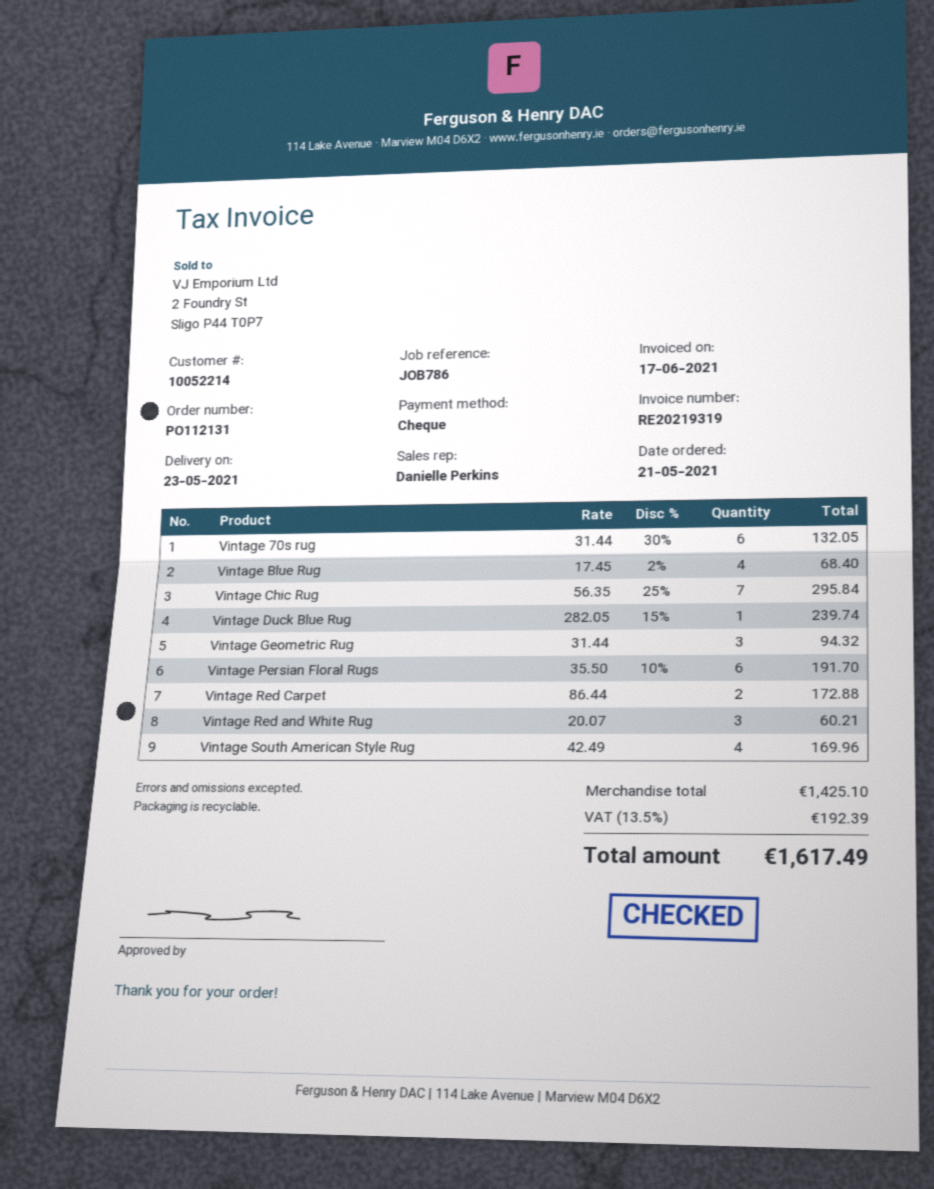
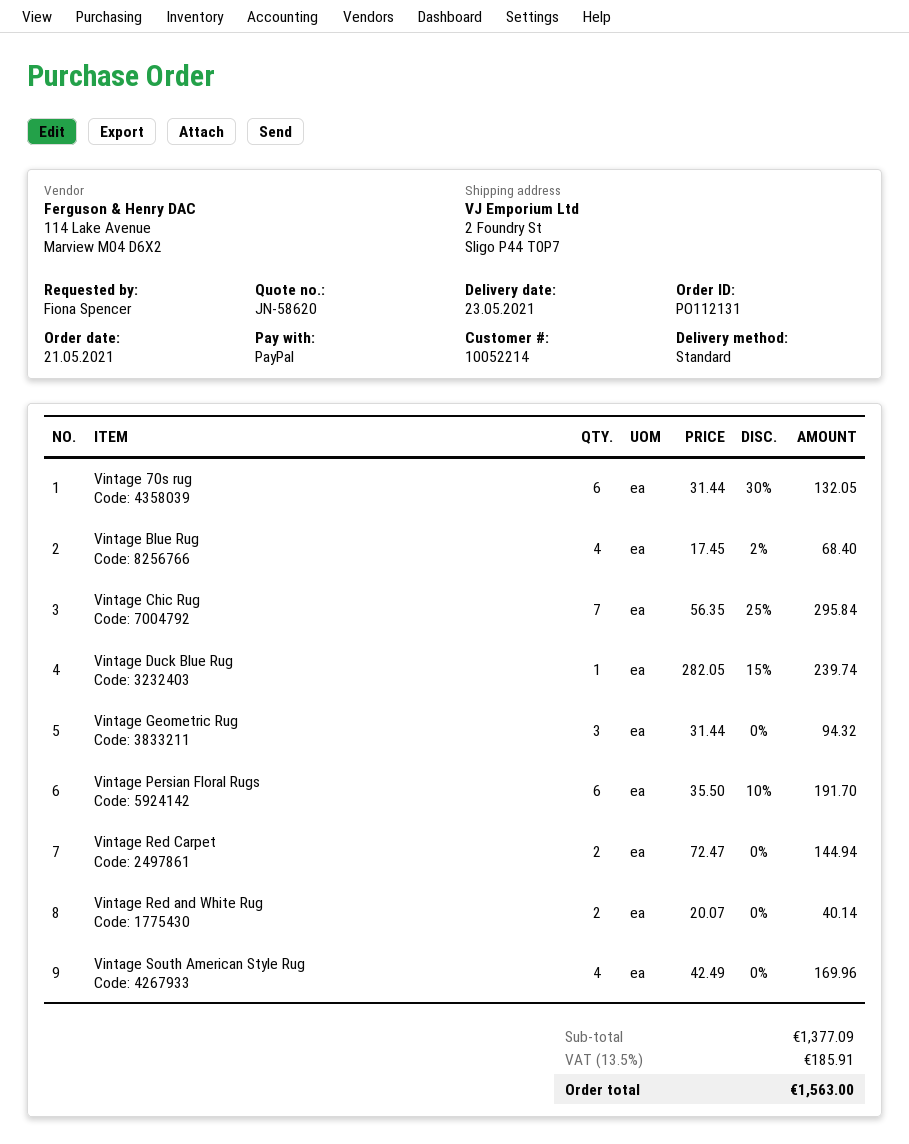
payment method: cheque -> PayPal
Vintage Red Carpet: 2 x 86.44 = 172.88 -> 2 x 72.47 = 144.94
Vintage Red and White Rug: 3 x 20.07 = 60.21 -> 2 x 20.07 = 40.14
subtotal: 1425.10 -> 1377.09
tax: 13.5% = 192.39 -> 13.5% = 185.91
total: 1617.49 -> 1563.00

